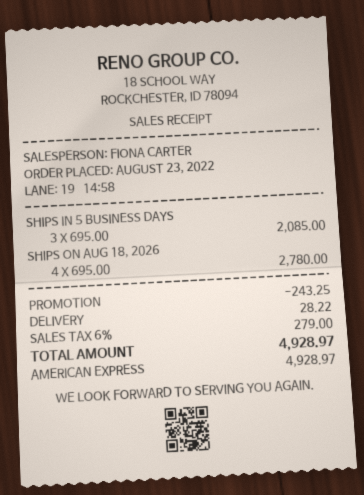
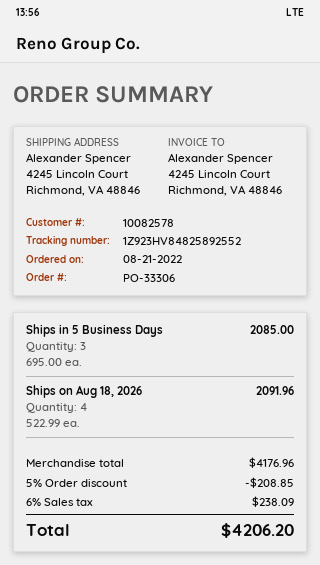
order date: 2022-08-23 -> 2022-08-21
SHIPS ON AUG 18, 2026: 4 x 695.00 = 2780.00 -> 4 x 522.99 = 2091.96
discount: 243.25 -> 208.85
shipping: 28.22 -> none
tax: 6% = 279.00 -> 6% = 238.09
total: 4928.97 -> 4206.20

